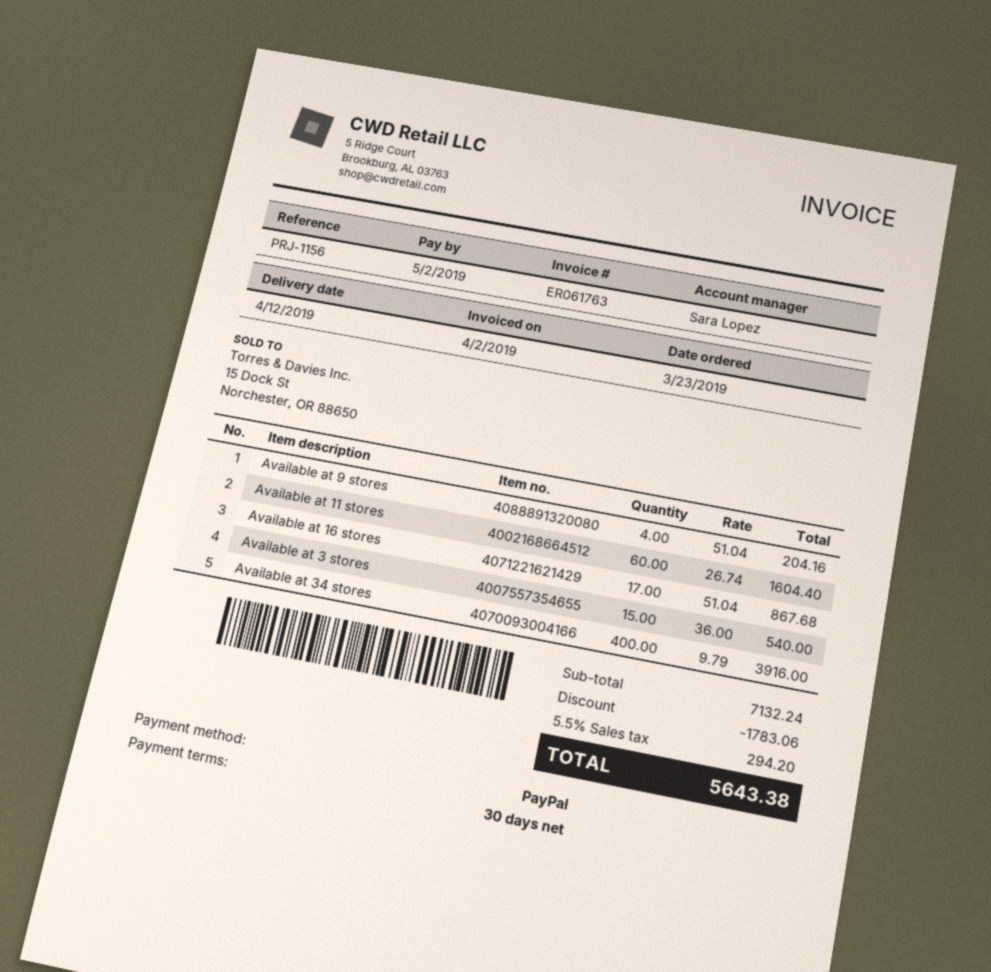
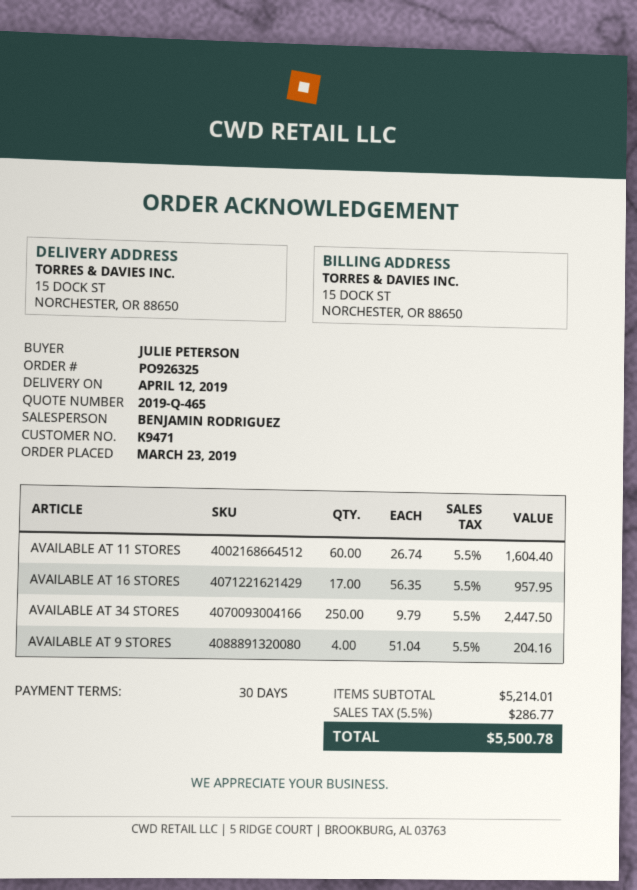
sales rep: Sara Lopez -> BENJAMIN RODRIGUEZ
Available at 16 stores: 17 x 51.04 = 867.68 -> 17 x 56.35 = 957.95
Available at 3 stores: 15 x 36.00 = 540.00 -> none
Available at 34 stores: 400 x 9.79 = 3916.00 -> 250 x 9.79 = 2447.50
subtotal: 7132.24 -> 5214.01
discount: 1783.06 -> none
tax: 5.5% = 294.20 -> 5.5% = 286.77
total: 5643.38 -> 5500.78

